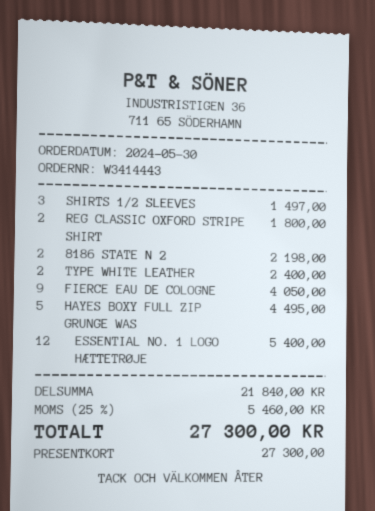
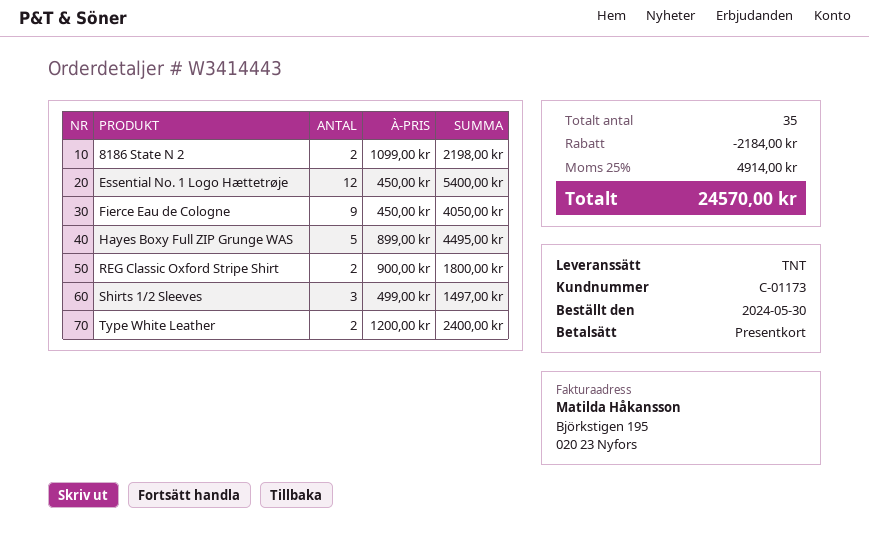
discount: none -> 2184.00
tax: 25% = 5460.00 -> 25% = 4914.00
total: 27300.00 -> 24570.00

